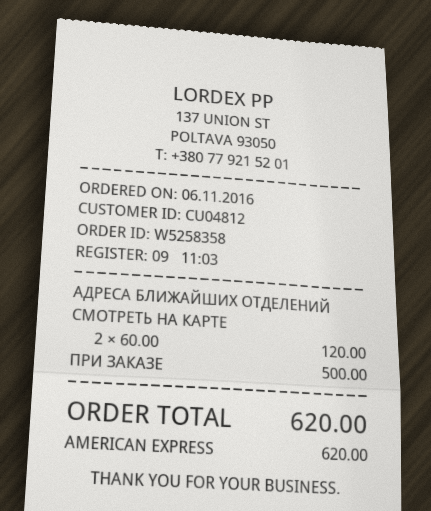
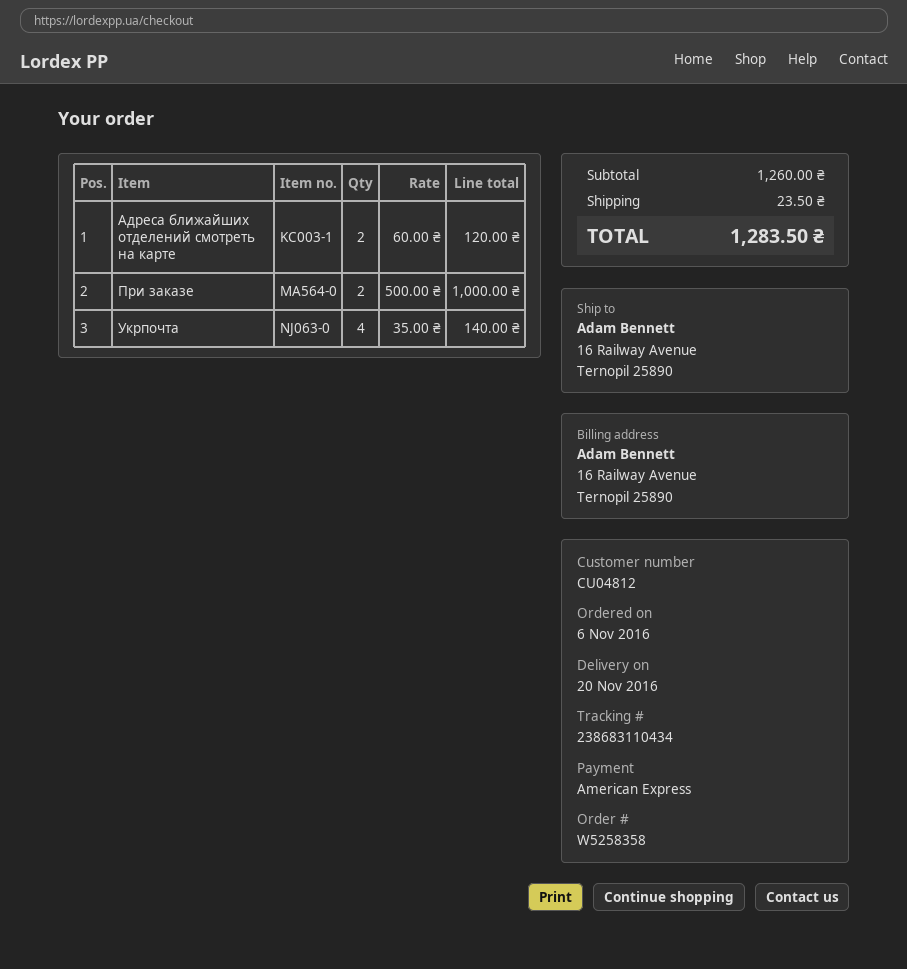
ПРИ ЗАКАЗЕ: 1 x 500.00 = 500.00 -> 2 x 500.00 = 1000.00
Укрпочта: none -> 4 x 35.00 = 140.00
shipping: none -> 23.50
total: 620.00 -> 1283.50

